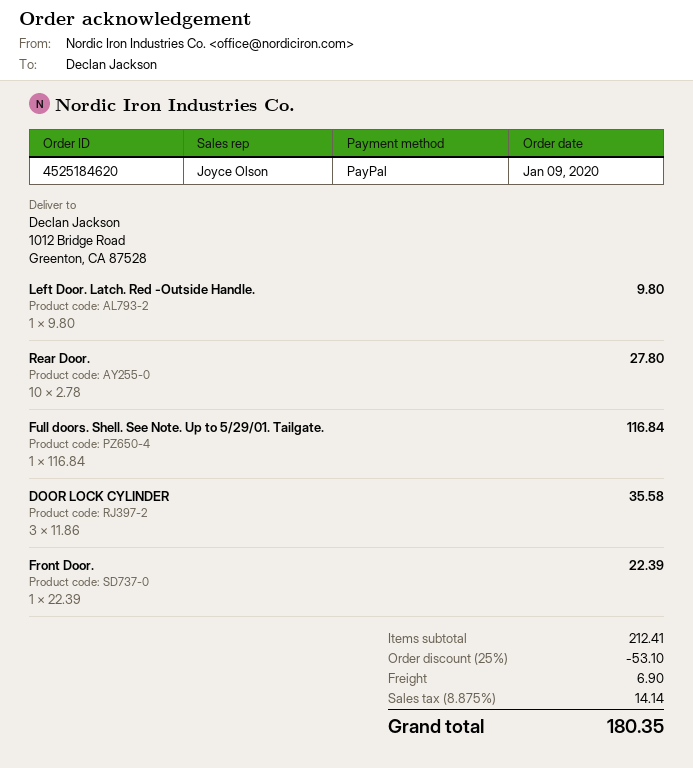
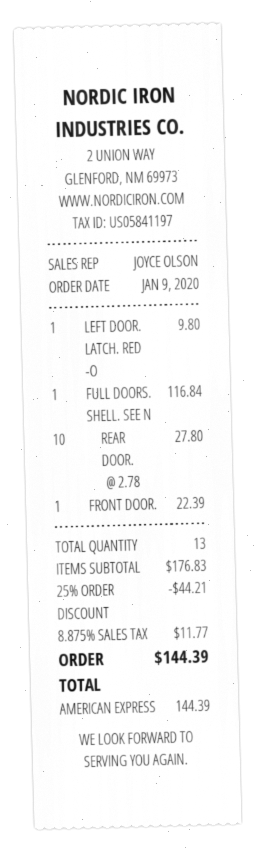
payment method: PayPal -> American Express
DOOR LOCK CYLINDER: 3 x 11.86 = 35.58 -> none
subtotal: 212.41 -> 176.83
discount: 25% = 53.10 -> 25% = 44.21
shipping: 6.90 -> none
tax: 8.875% = 14.14 -> 8.875% = 11.77
total: 180.35 -> 144.39

